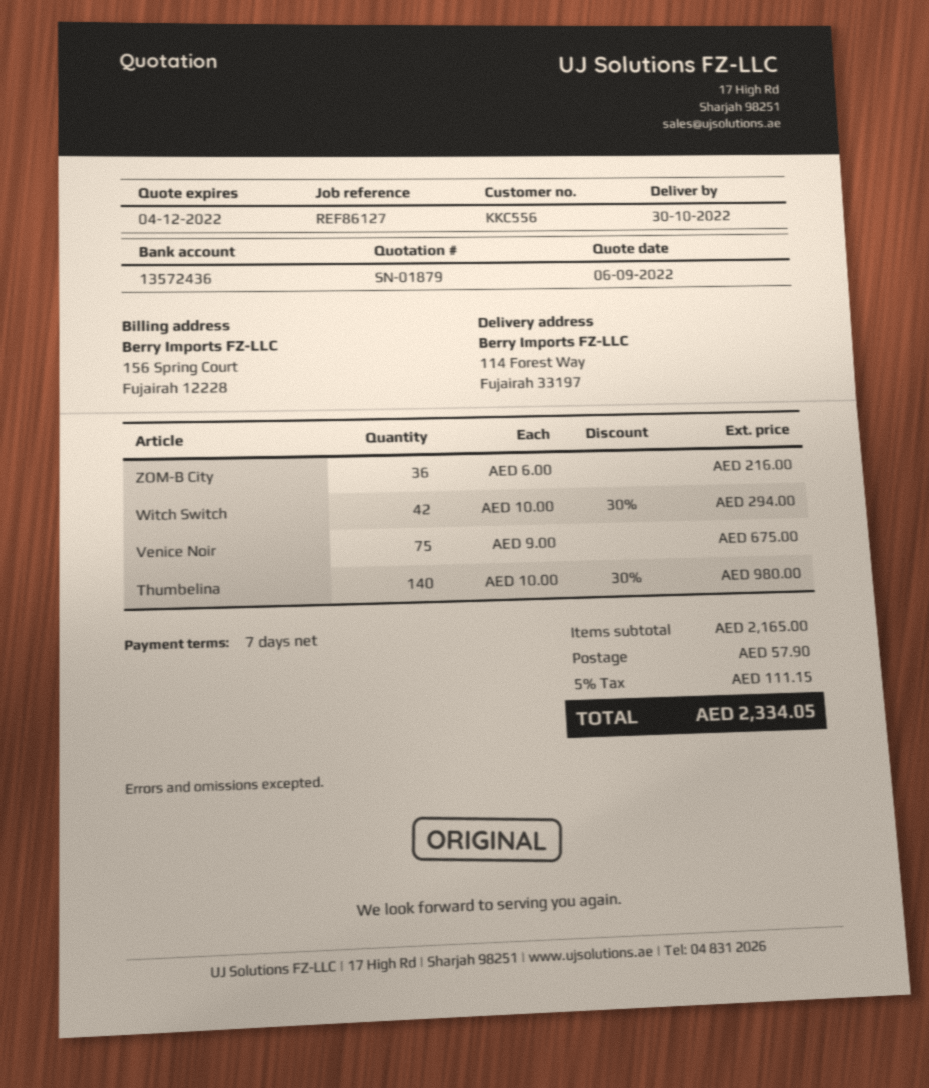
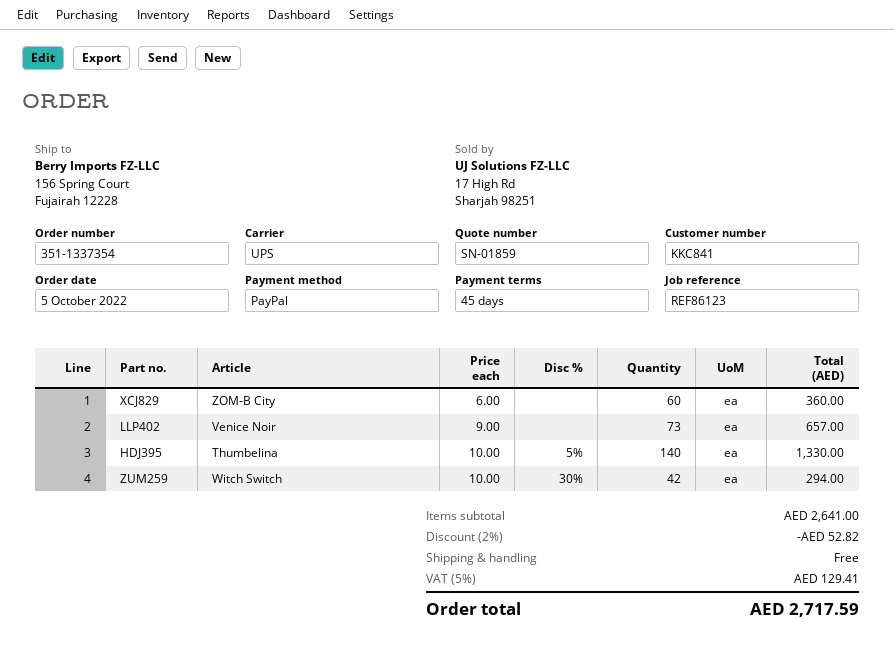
quote number: SN-01879 -> SN-01859
payment terms: 7 days -> 45 days
customer number: KKC556 -> KKC841
reference: REF86127 -> REF86123
ship to: 114 Forest Way, Fujairah 33197 -> 156 Spring Court, Fujairah 12228
ZOM-B City: 36 x 6.00 = 216.00 -> 60 x 6.00 = 360.00
Venice Noir: 75 x 9.00 = 675.00 -> 73 x 9.00 = 657.00
Thumbelina: 140 x 10.00 - 30% = 980.00 -> 140 x 10.00 - 5% = 1330.00
subtotal: 2165.00 -> 2641.00
discount: none -> 2% = 52.82
shipping: 57.90 -> 0.00
tax: 5% = 111.15 -> 5% = 129.41
total: 2334.05 -> 2717.59

